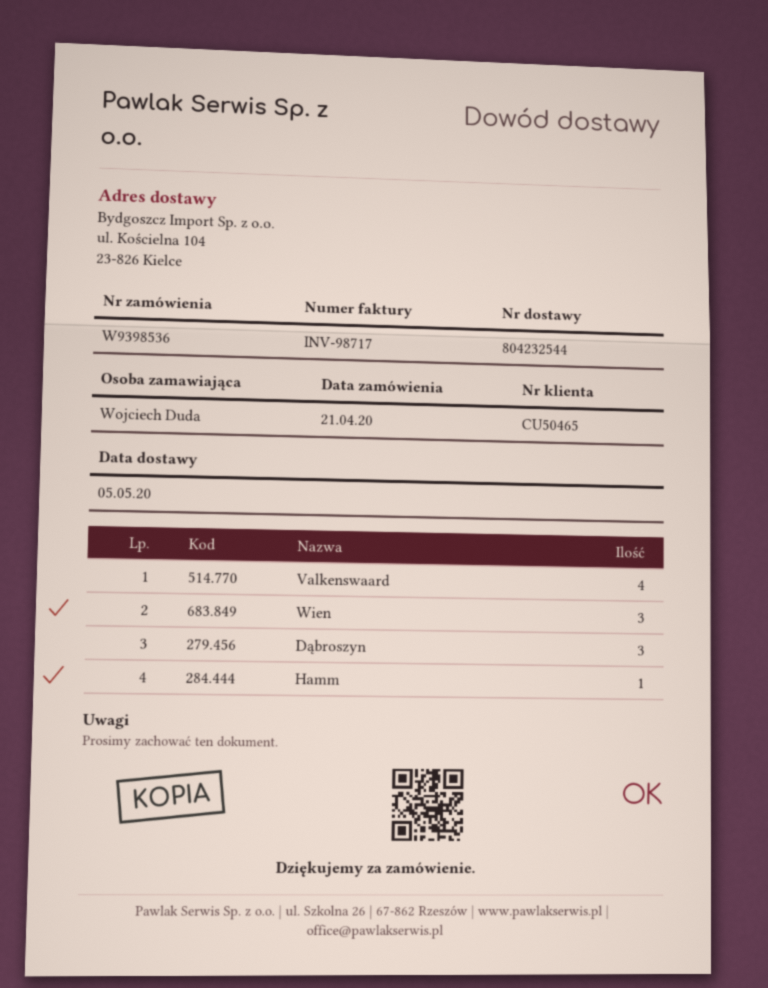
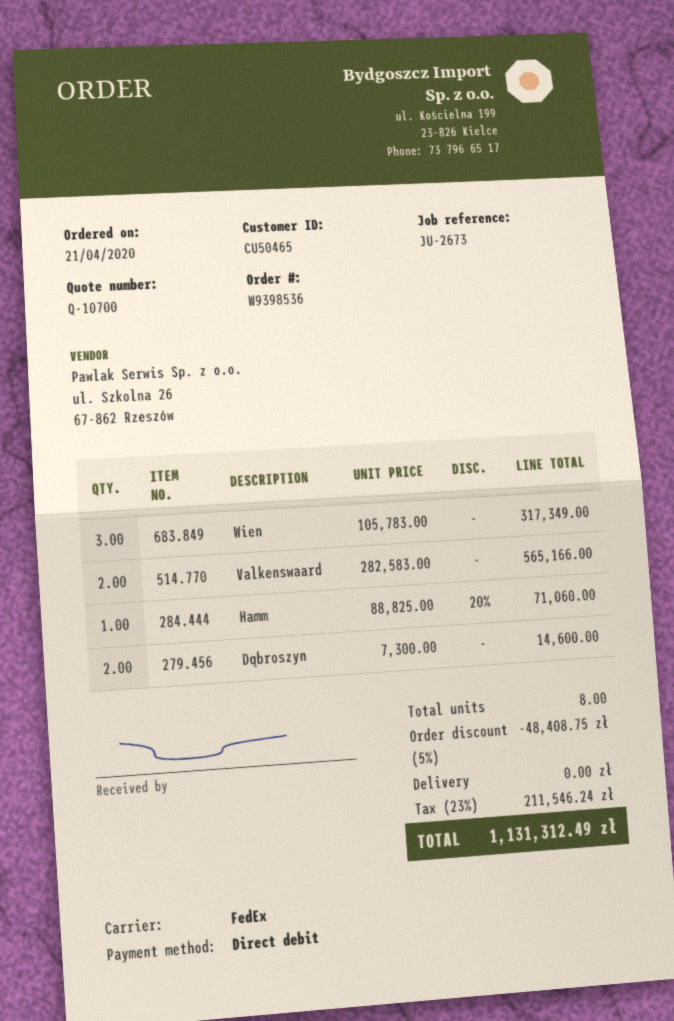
Valkenswaard: 4 -> 2
Dąbroszyn: 3 -> 2

